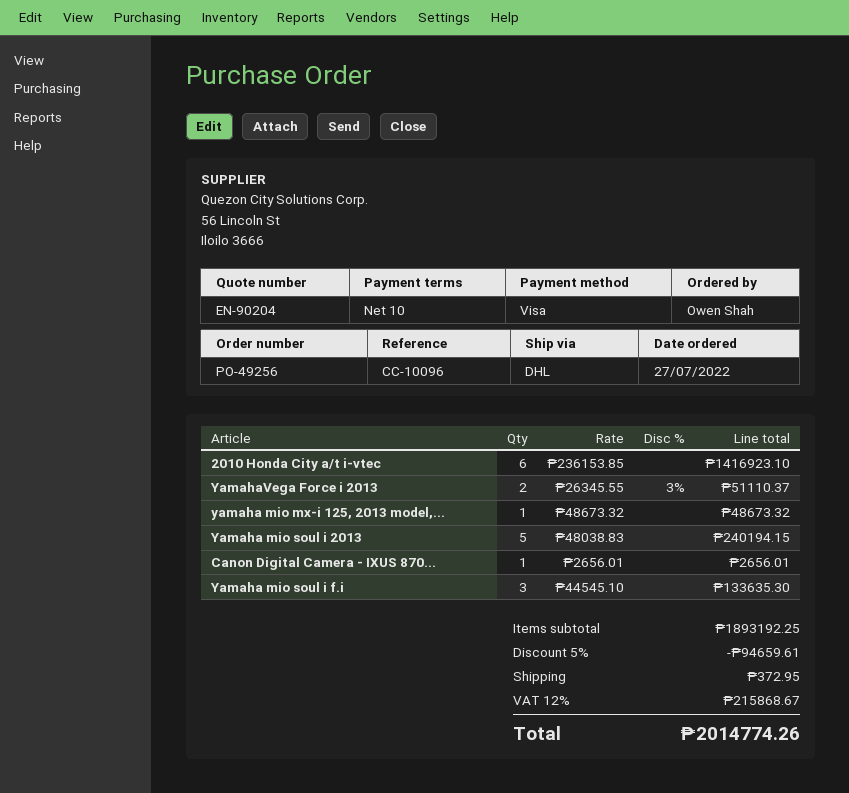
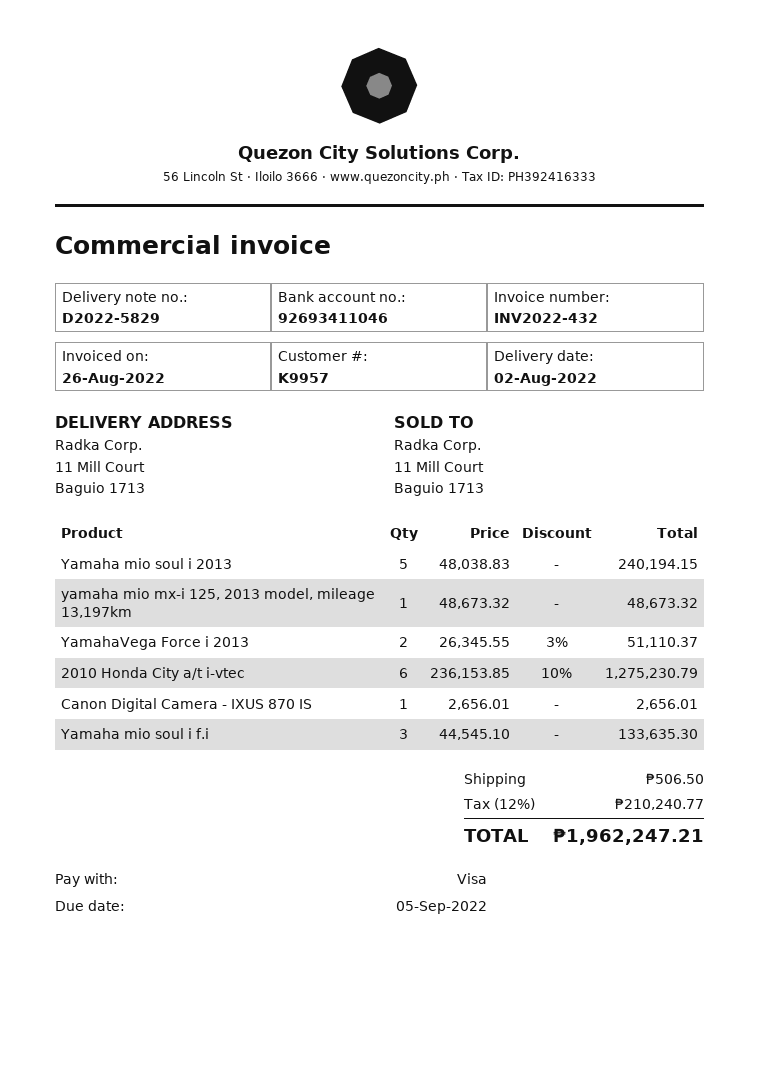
2010 Honda City a/t i-vtec: 6 x 236153.85 = 1416923.10 -> 6 x 236153.85 - 10% = 1275230.79
discount: 5% = 94659.61 -> none
shipping: 372.95 -> 506.50
tax: 12% = 215868.67 -> 12% = 210240.77
total: 2014774.26 -> 1962247.21

